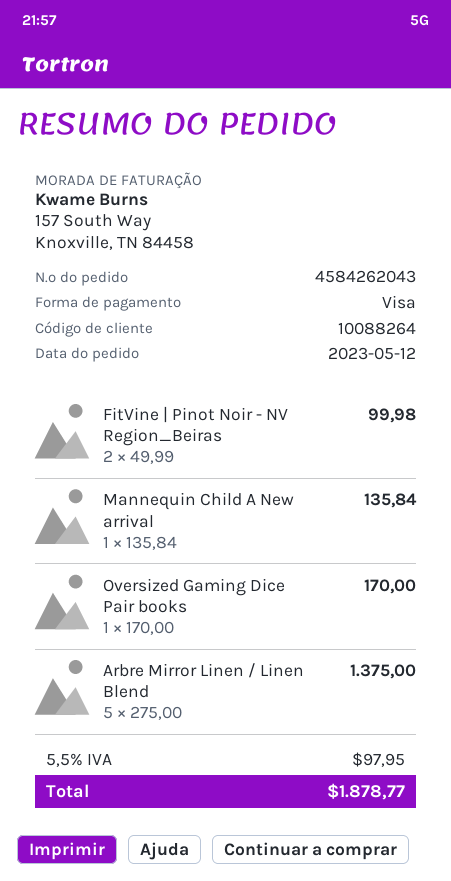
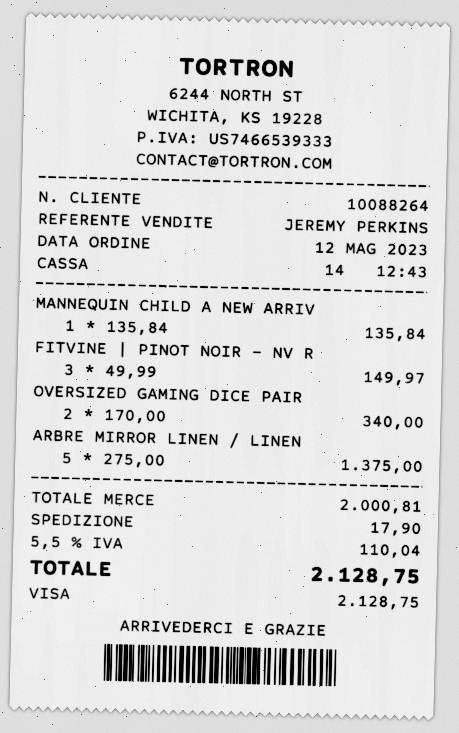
FitVine | Pinot Noir - NV Region_Beiras: 2 x 49.99 = 99.98 -> 3 x 49.99 = 149.97
Oversized Gaming Dice Pair books: 1 x 170.00 = 170.00 -> 2 x 170.00 = 340.00
shipping: none -> 17.90
tax: 5.5% = 97.95 -> 5.5% = 110.04
total: 1878.77 -> 2128.75

